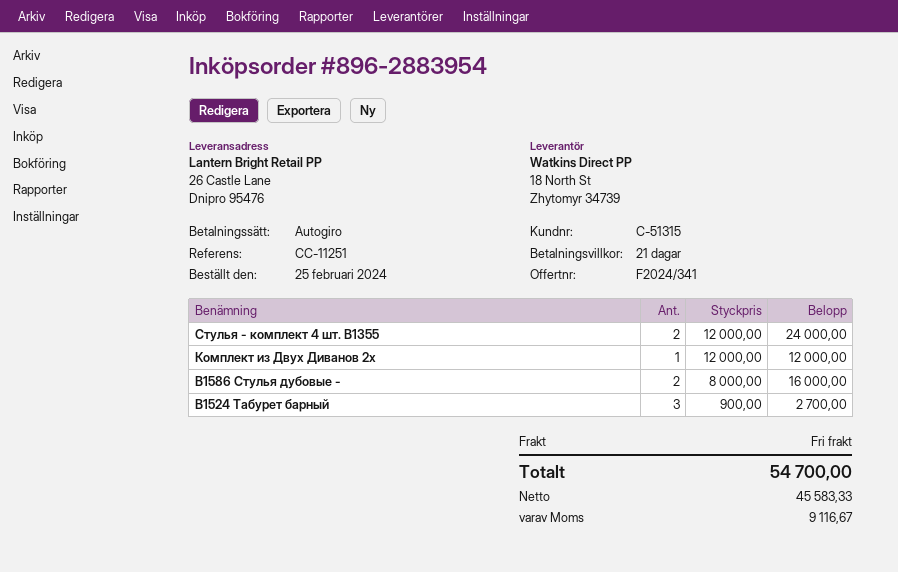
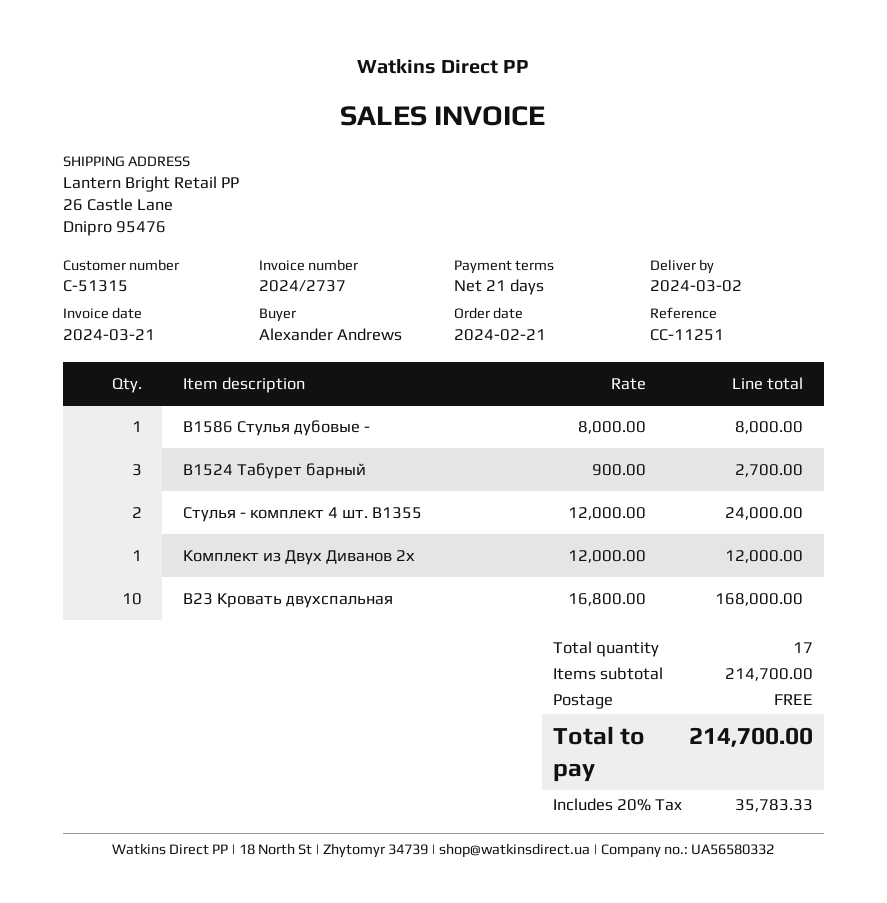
order date: 2024-02-25 -> 2024-02-21
В1586 Стулья дубовые -: 2 x 8000.00 = 16000.00 -> 1 x 8000.00 = 8000.00
В23 Кровать двухспальная: none -> 10 x 16800.00 = 168000.00
tax: 9116.67 -> 35783.33
total: 54700.00 -> 214700.00

